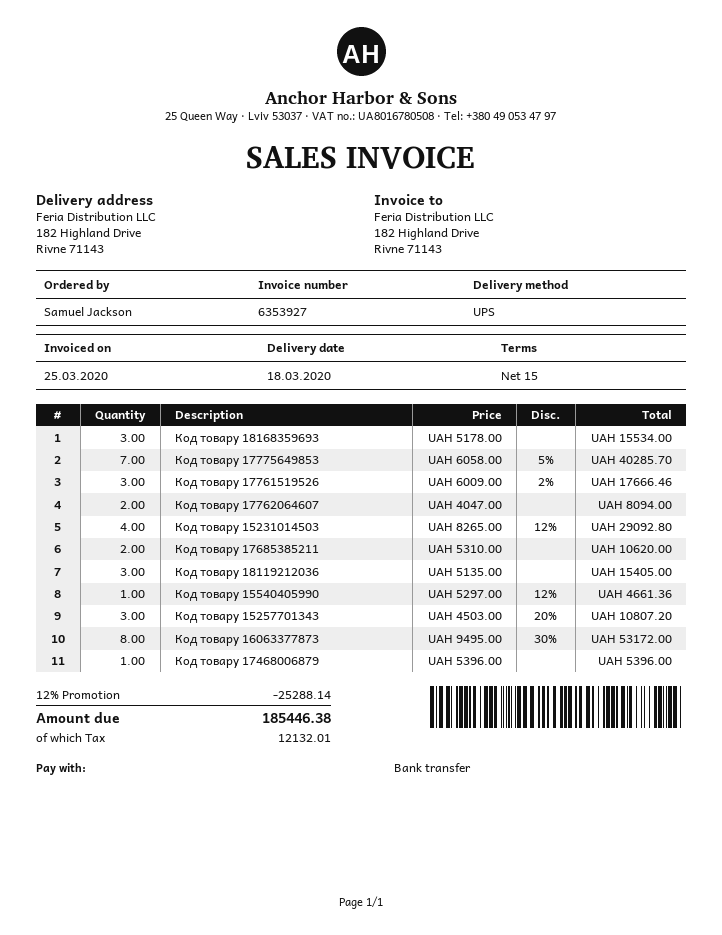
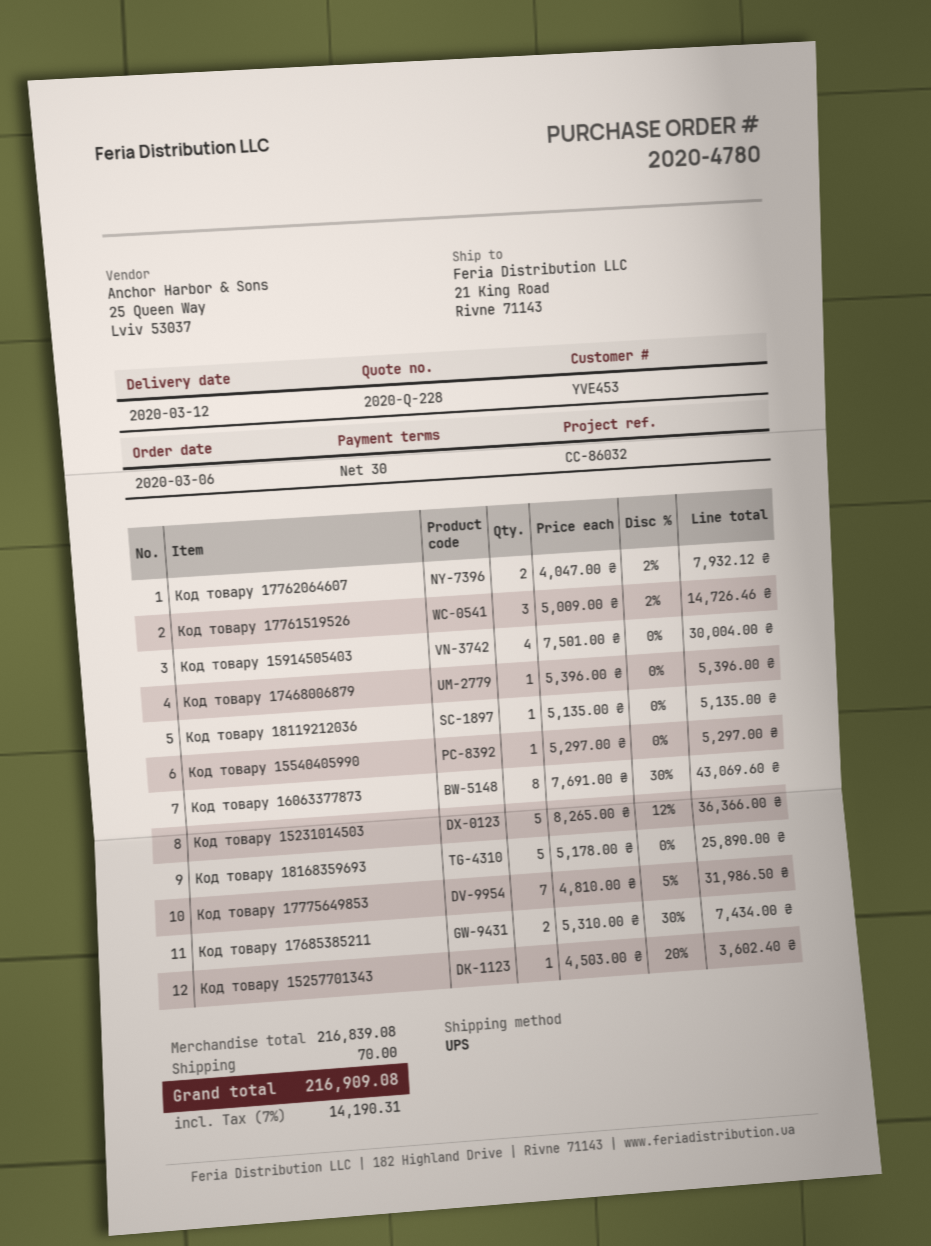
delivery date: 2020-03-18 -> 2020-03-12
payment terms: 15 days -> 30 days
ship to: 182 Highland Drive, Rivne 71143 -> 21 King Road, Rivne 71143
Код товару 18168359693: 3 x 5178.00 = 15534.00 -> 5 x 5178.00 = 25890.00
Код товару 17775649853: 7 x 6058.00 - 5% = 40285.70 -> 7 x 4810.00 - 5% = 31986.50
Код товару 17761519526: 3 x 6009.00 - 2% = 17666.46 -> 3 x 5009.00 - 2% = 14726.46
Код товару 17762064607: 2 x 4047.00 = 8094.00 -> 2 x 4047.00 - 2% = 7932.12
Код товару 15231014503: 4 x 8265.00 - 12% = 29092.80 -> 5 x 8265.00 - 12% = 36366.00
Код товару 17685385211: 2 x 5310.00 = 10620.00 -> 2 x 5310.00 - 30% = 7434.00
Код товару 18119212036: 3 x 5135.00 = 15405.00 -> 1 x 5135.00 = 5135.00
Код товару 15540405990: 1 x 5297.00 - 12% = 4661.36 -> 1 x 5297.00 = 5297.00
Код товару 15257701343: 3 x 4503.00 - 20% = 10807.20 -> 1 x 4503.00 - 20% = 3602.40
Код товару 16063377873: 8 x 9495.00 - 30% = 53172.00 -> 8 x 7691.00 - 30% = 43069.60
Код товару 15914505403: none -> 4 x 7501.00 = 30004.00
discount: 12% = 25288.14 -> none
shipping: none -> 70.00
tax: 12132.01 -> 14190.31
total: 185446.38 -> 216909.08

